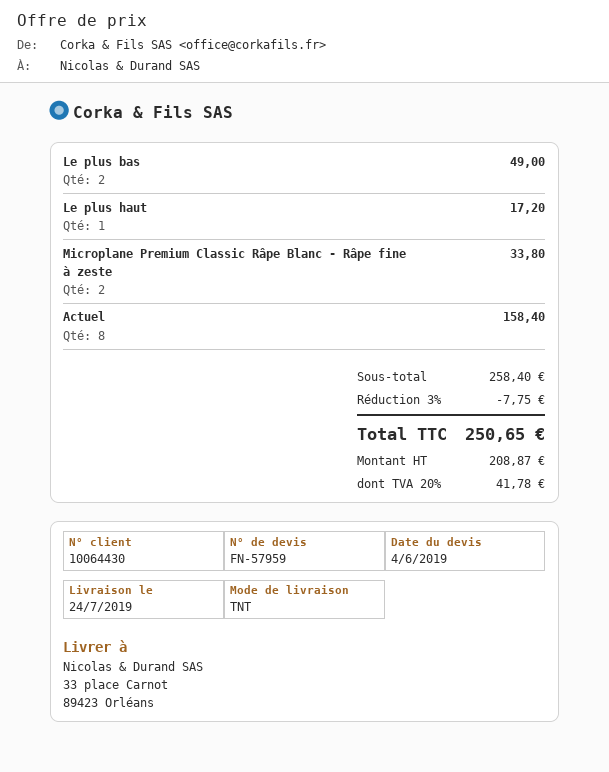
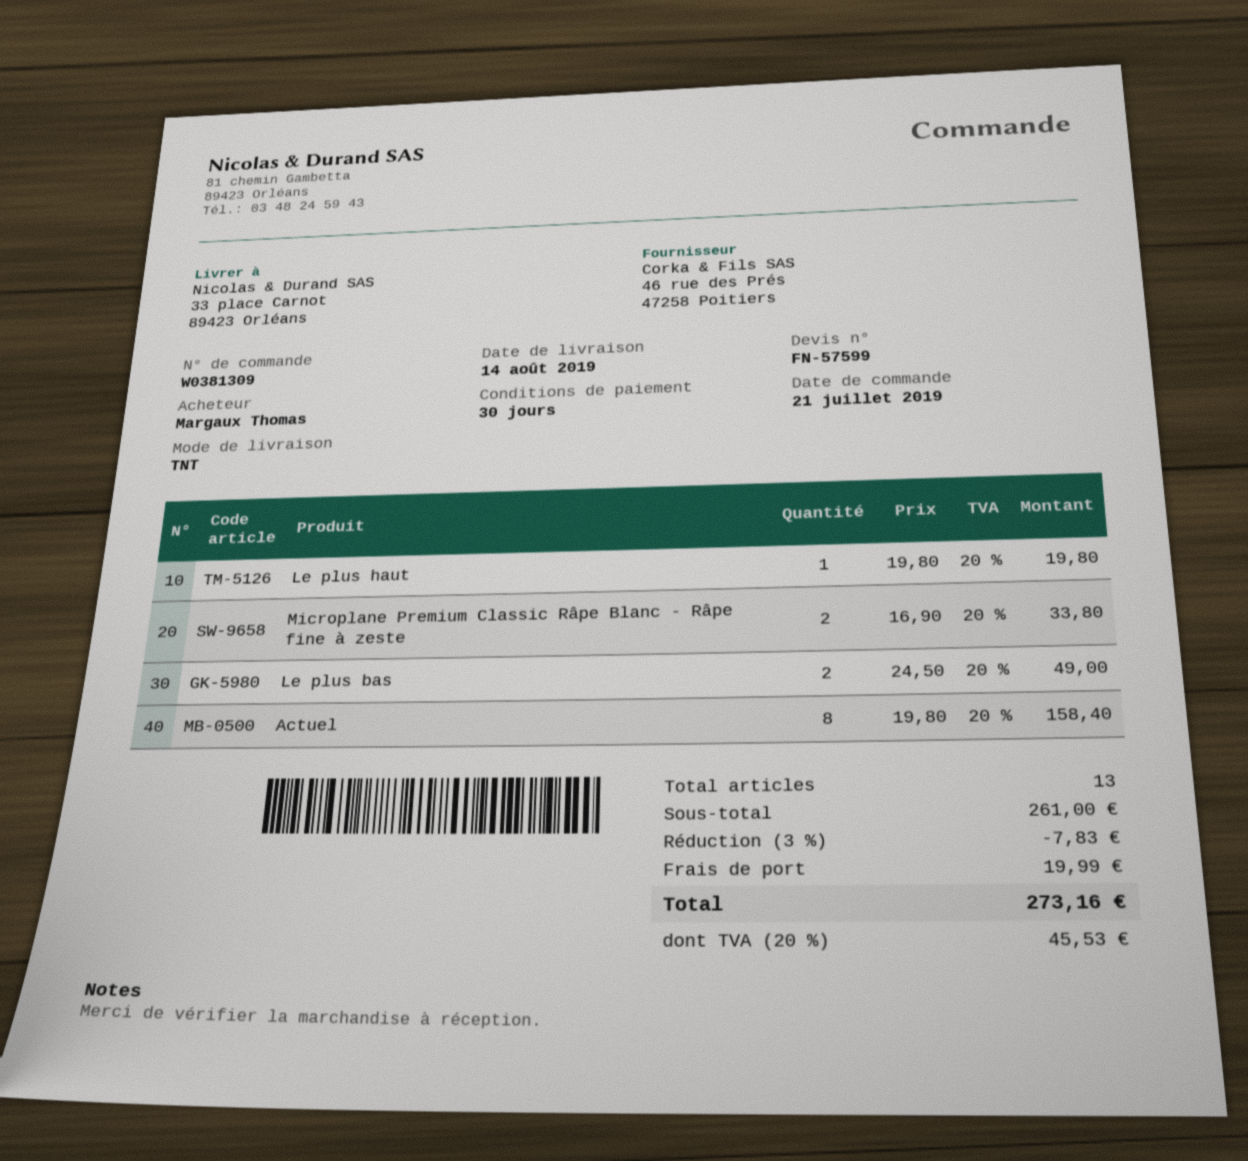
quote number: FN-57959 -> FN-57599
delivery date: 2019-07-24 -> 2019-08-14
Le plus haut: 1 for 17.20 -> 1 for 19.80
subtotal: 258.40 -> 261.00
discount: 3% = 7.75 -> 3% = 7.83
shipping: none -> 19.99
tax: 20% = 41.78 -> 20% = 45.53
total: 250.65 -> 273.16

